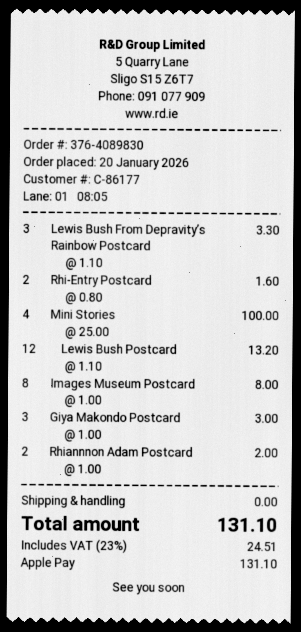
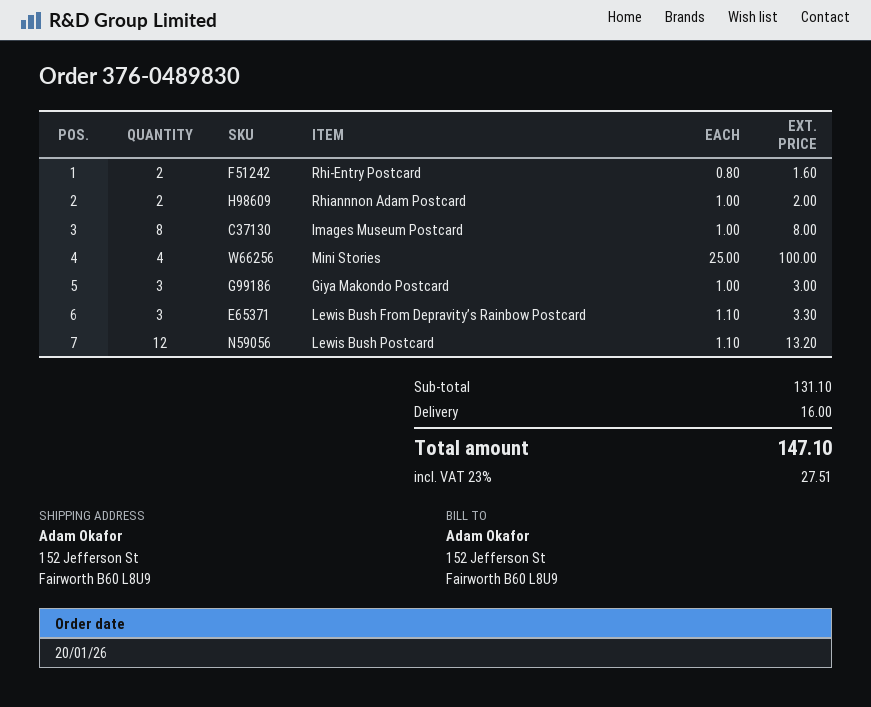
order number: 376-4089830 -> 376-0489830
shipping: 0.00 -> 16.00
tax: 23% = 24.51 -> 23% = 27.51
total: 131.10 -> 147.10

